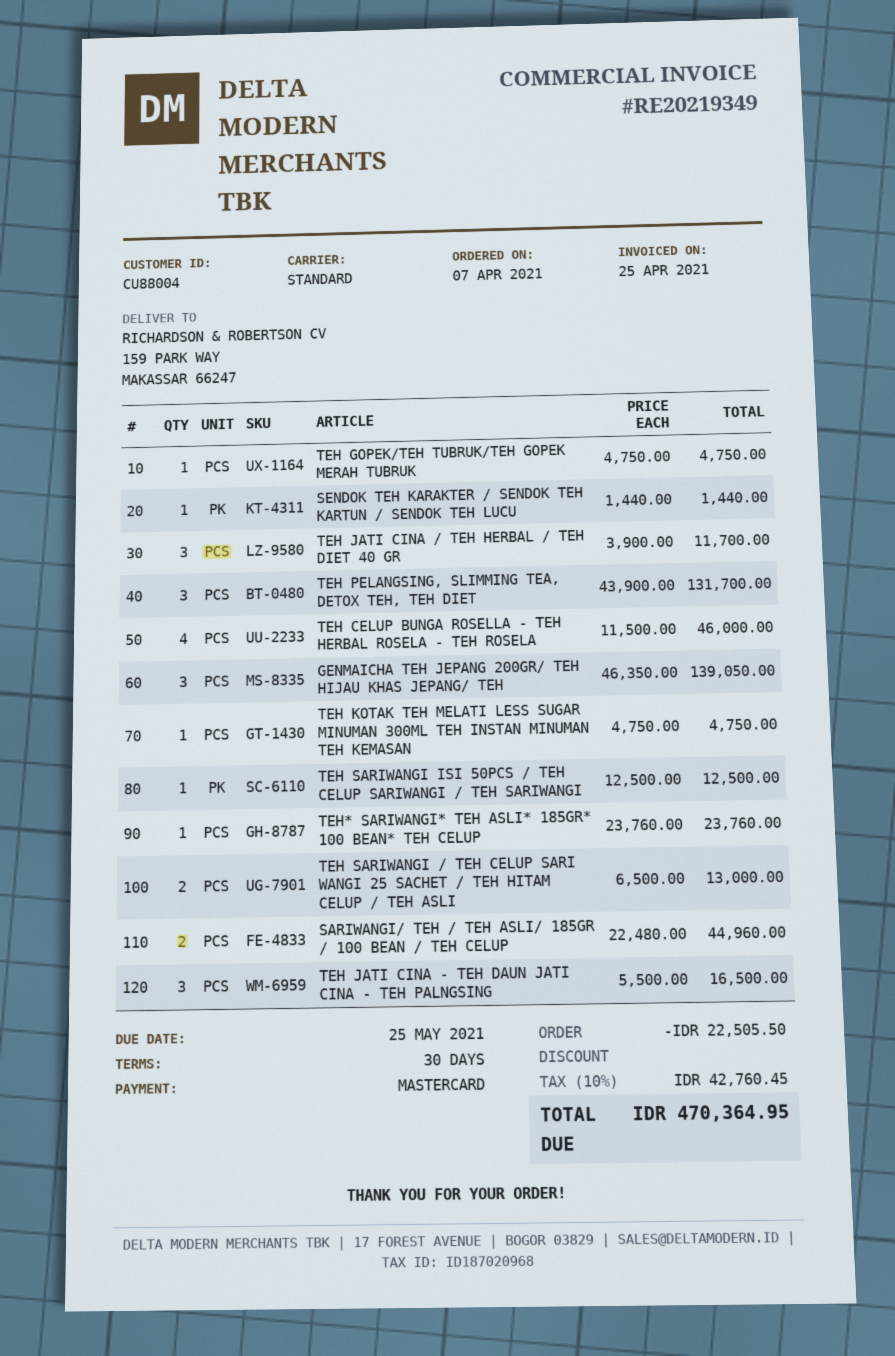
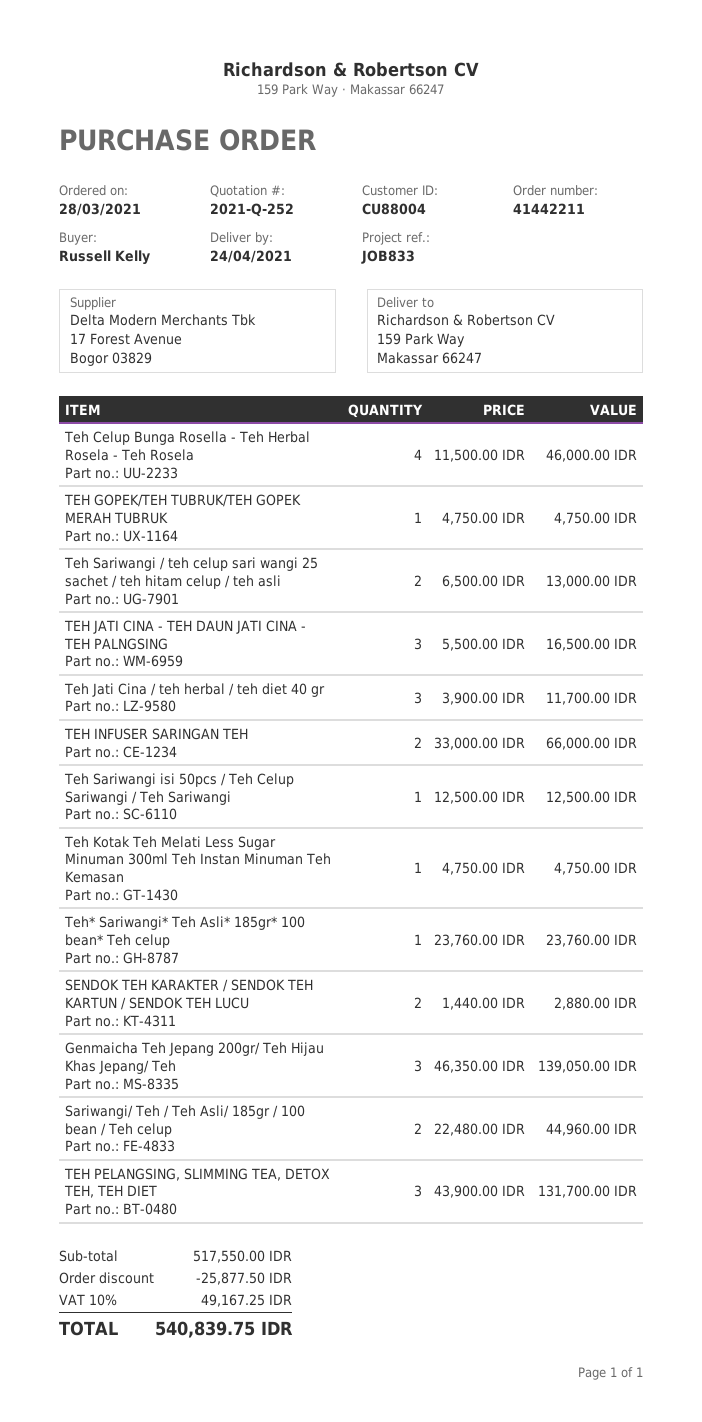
order date: 2021-04-07 -> 2021-03-28
SENDOK TEH KARAKTER / SENDOK TEH KARTUN / SENDOK TEH LUCU: 1 x 1440.00 = 1440.00 -> 2 x 1440.00 = 2880.00
TEH INFUSER SARINGAN TEH: none -> 2 x 33000.00 = 66000.00
discount: 22505.50 -> 25877.50
tax: 10% = 42760.45 -> 10% = 49167.25
total: 470364.95 -> 540839.75

